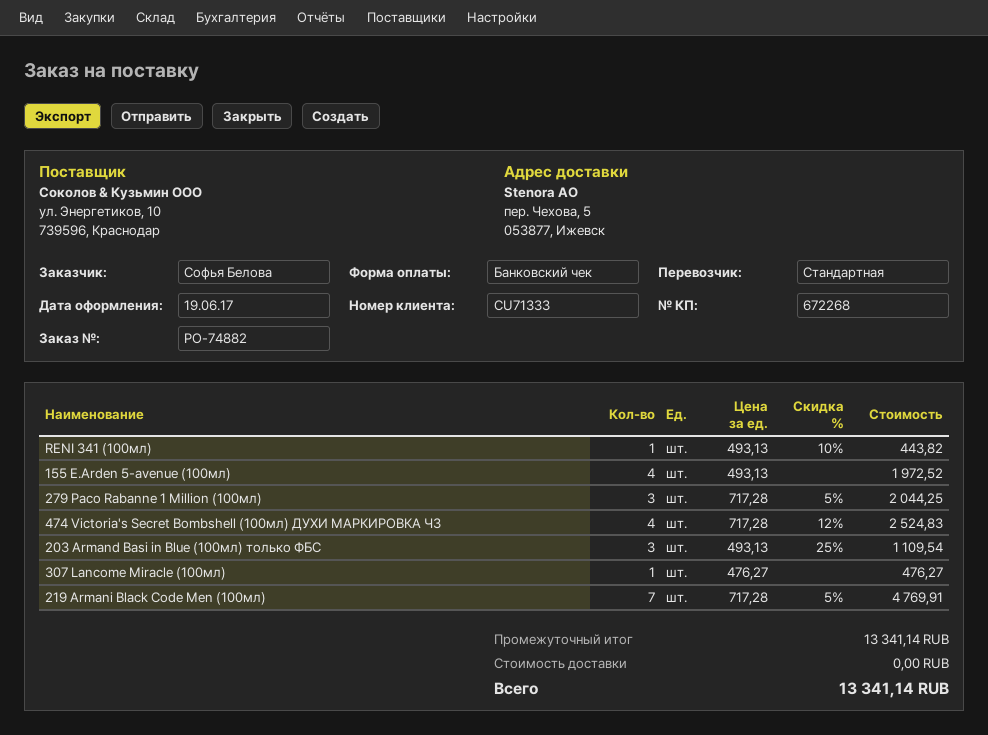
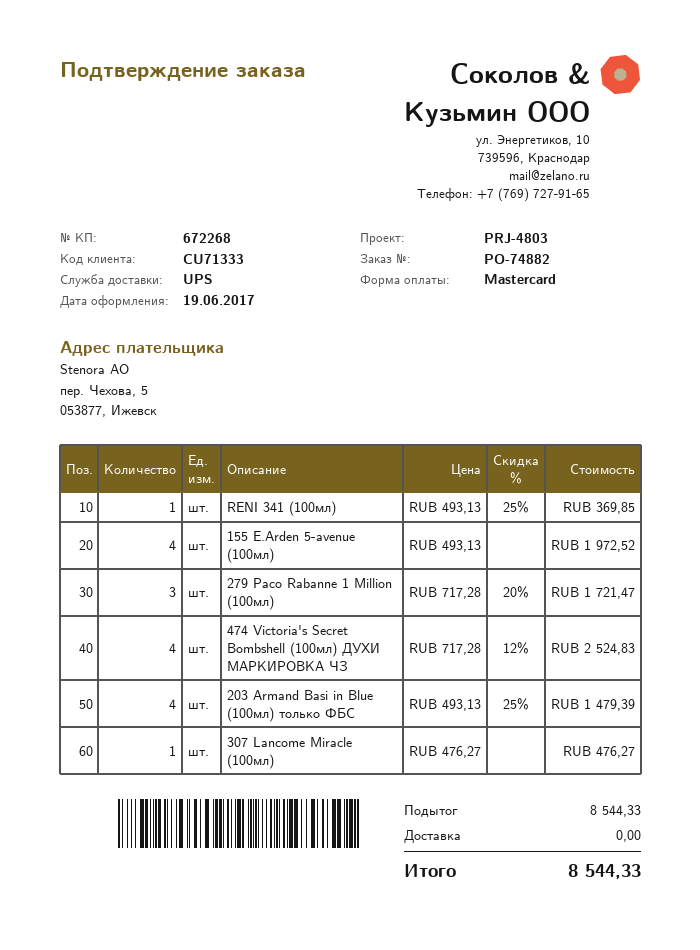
payment method: cheque -> Mastercard
shipping method: standard -> UPS
RENI 341 (100мл): 1 x 493.13 - 10% = 443.82 -> 1 x 493.13 - 25% = 369.85
279 Paco Rabanne 1 Million (100мл): 3 x 717.28 - 5% = 2044.25 -> 3 x 717.28 - 20% = 1721.47
203 Armand Basi in Blue (100мл) только ФБС: 3 x 493.13 - 25% = 1109.54 -> 4 x 493.13 - 25% = 1479.39
219 Armani Black Code Men (100мл): 7 x 717.28 - 5% = 4769.91 -> none
subtotal: 13341.14 -> 8544.33
total: 13341.14 -> 8544.33

